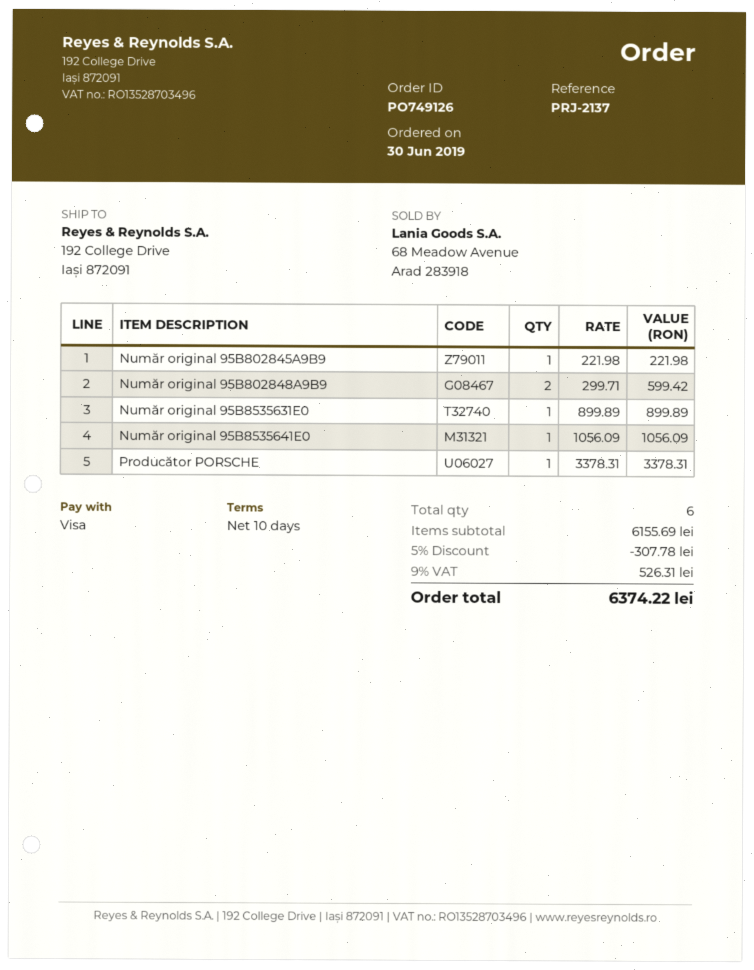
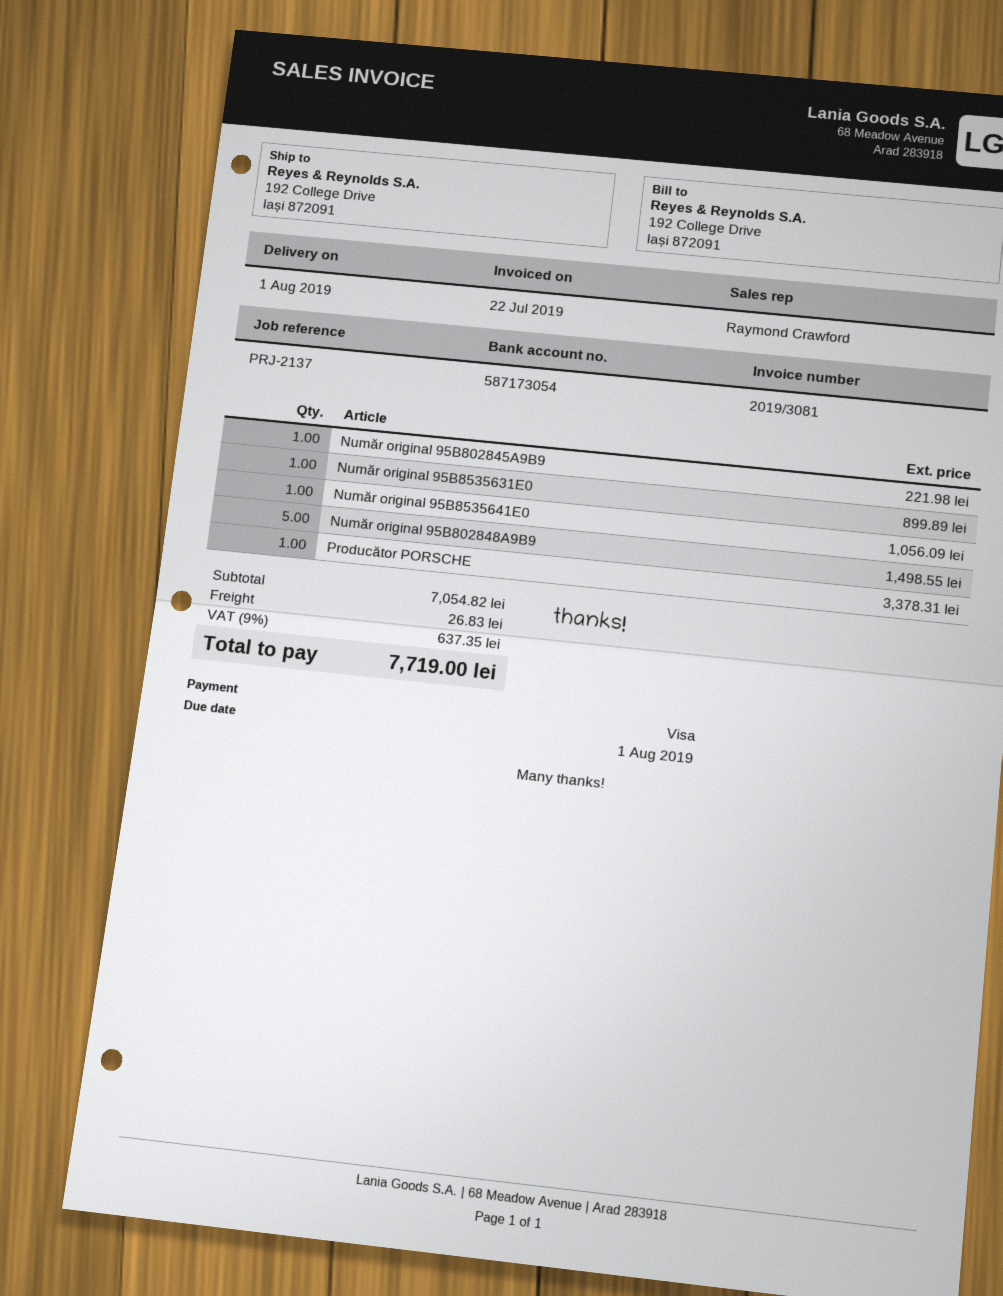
Număr original 95B802848A9B9: 2 for 599.42 -> 5 for 1498.55
subtotal: 6155.69 -> 7054.82
discount: 5% = 307.78 -> none
shipping: none -> 26.83
tax: 9% = 526.31 -> 9% = 637.35
total: 6374.22 -> 7719.00

